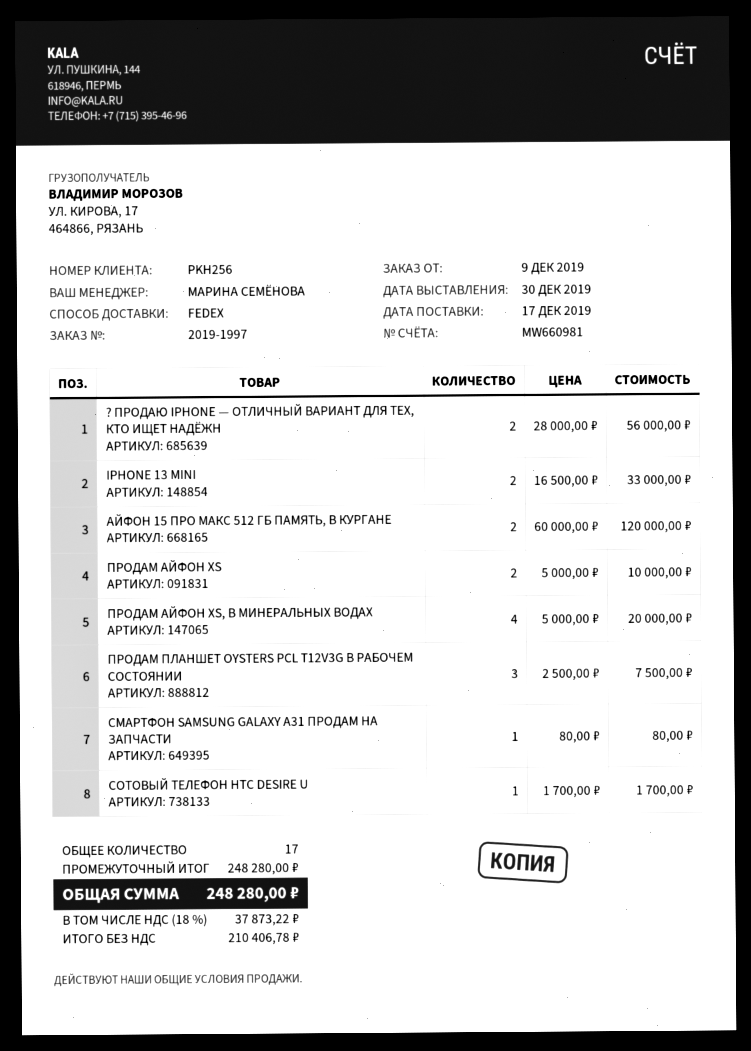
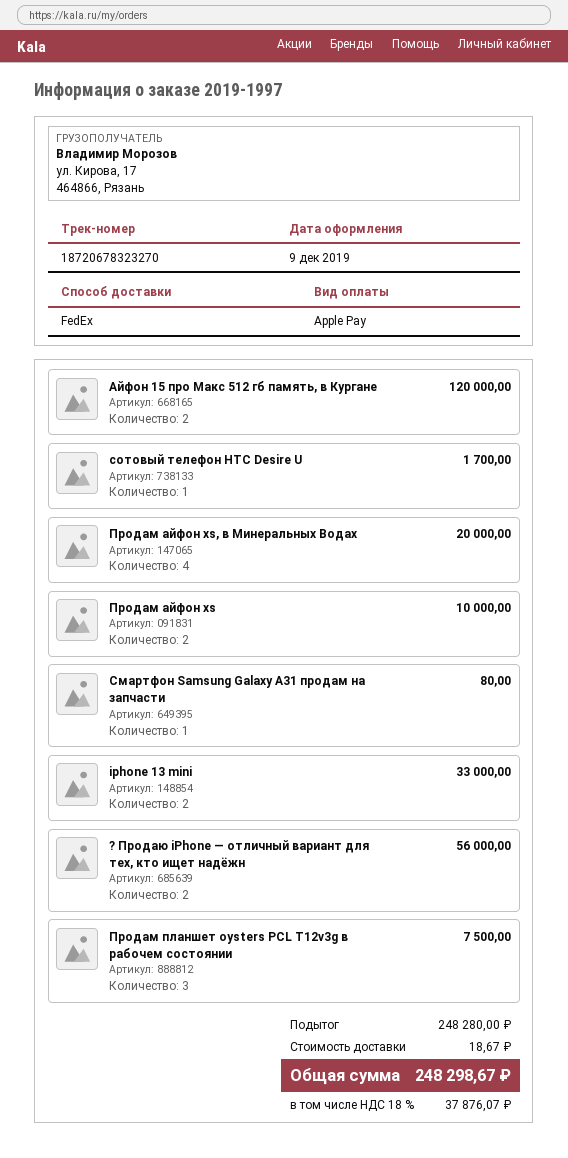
shipping: none -> 18.67
tax: 18% = 37873.22 -> 18% = 37876.07
total: 248280.00 -> 248298.67

